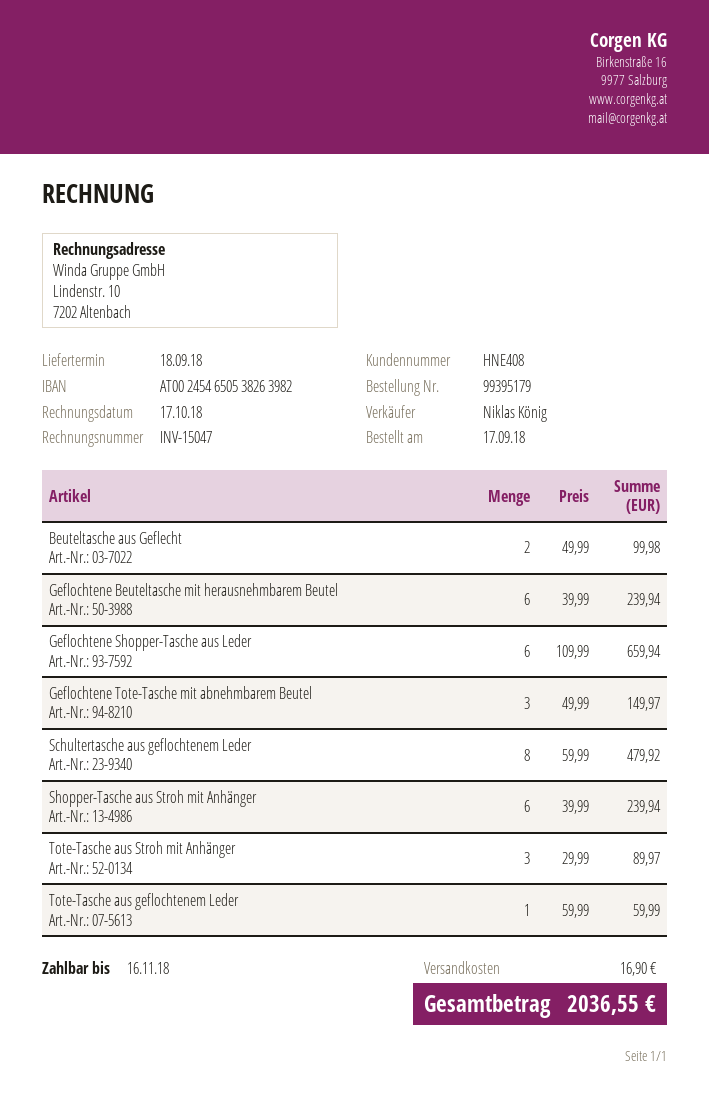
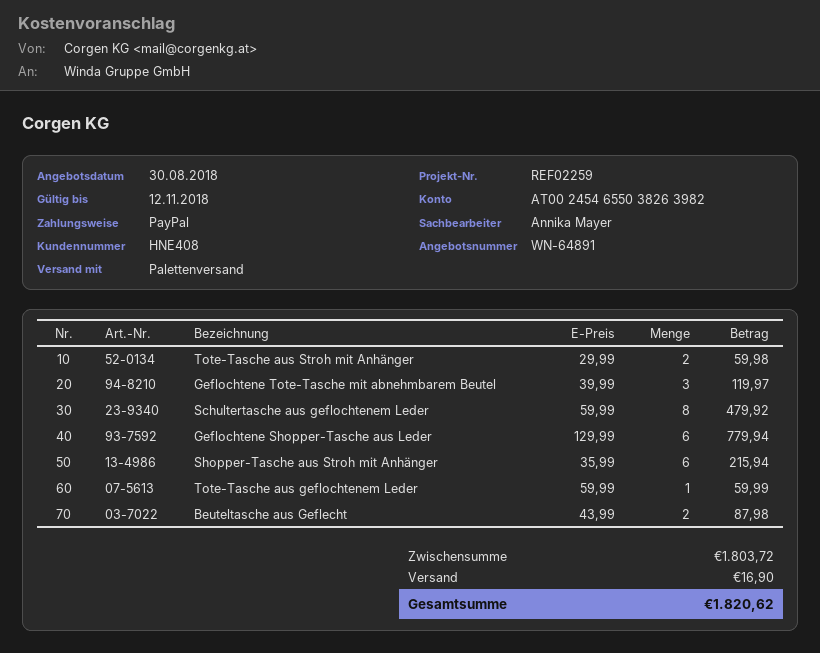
sales rep: Niklas König -> Annika Mayer
bank account: AT002454650538263982 -> AT002454655038263982
Beuteltasche aus Geflecht: 2 x 49.99 = 99.98 -> 2 x 43.99 = 87.98
Geflochtene Beuteltasche mit herausnehmbarem Beutel: 6 x 39.99 = 239.94 -> none
Geflochtene Shopper-Tasche aus Leder: 6 x 109.99 = 659.94 -> 6 x 129.99 = 779.94
Geflochtene Tote-Tasche mit abnehmbarem Beutel: 3 x 49.99 = 149.97 -> 3 x 39.99 = 119.97
Shopper-Tasche aus Stroh mit Anhänger: 6 x 39.99 = 239.94 -> 6 x 35.99 = 215.94
Tote-Tasche aus Stroh mit Anhänger: 3 x 29.99 = 89.97 -> 2 x 29.99 = 59.98
total: 2036.55 -> 1820.62

